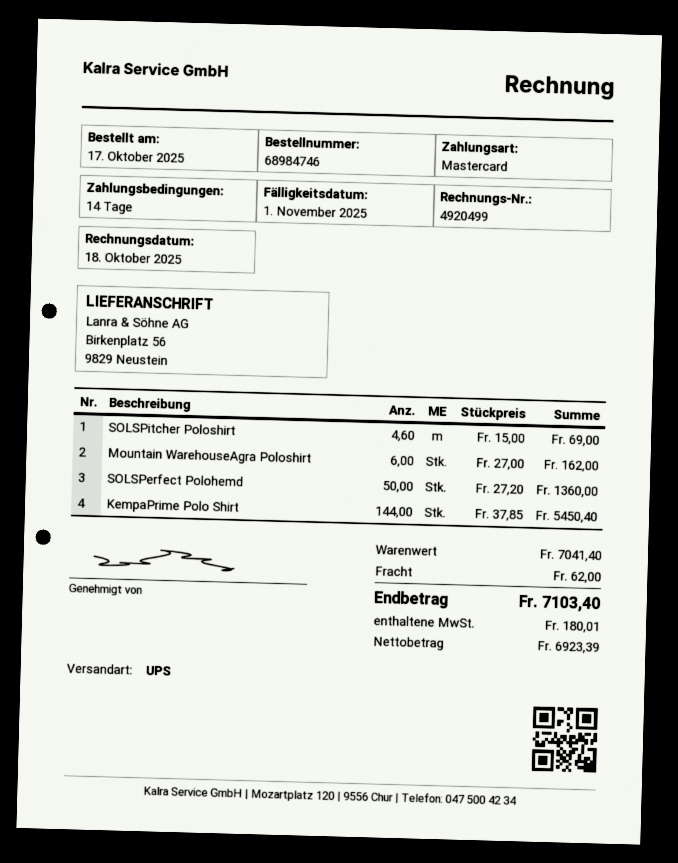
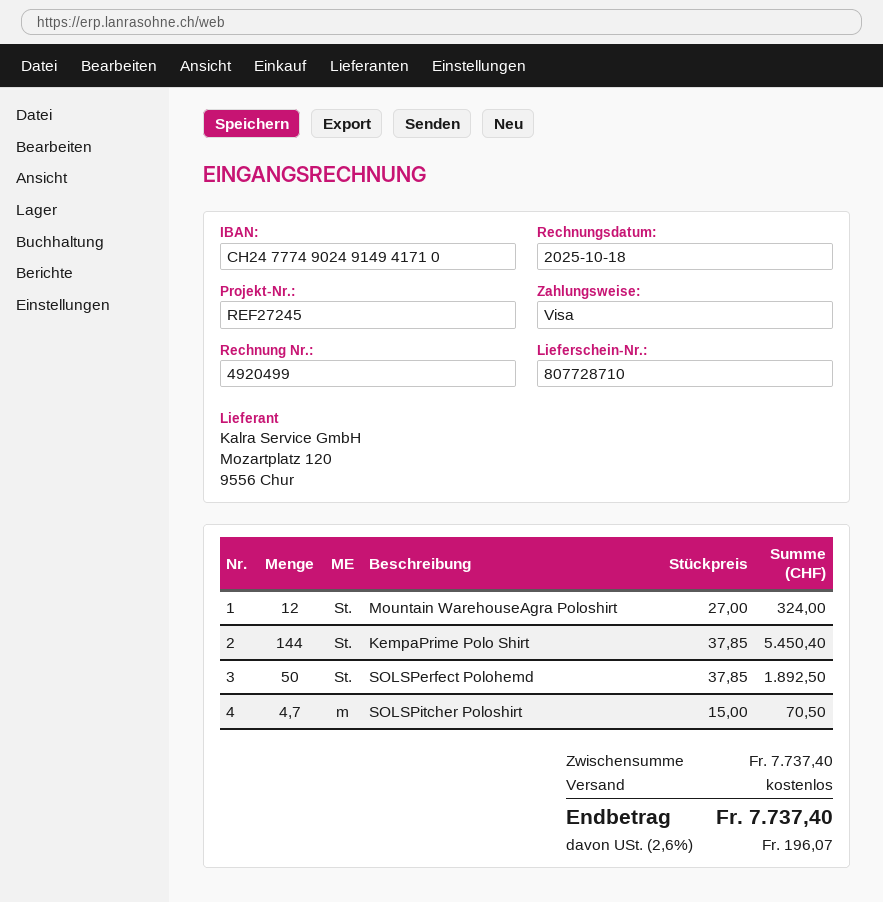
payment method: Mastercard -> Visa
SOLSPitcher Poloshirt: 4.6 x 15.00 = 69.00 -> 4.7 x 15.00 = 70.50
Mountain WarehouseAgra Poloshirt: 6 x 27.00 = 162.00 -> 12 x 27.00 = 324.00
SOLSPerfect Polohemd: 50 x 27.20 = 1360.00 -> 50 x 37.85 = 1892.50
subtotal: 7041.40 -> 7737.40
shipping: 62.00 -> 0.00
tax: 180.01 -> 196.07
total: 7103.40 -> 7737.40

